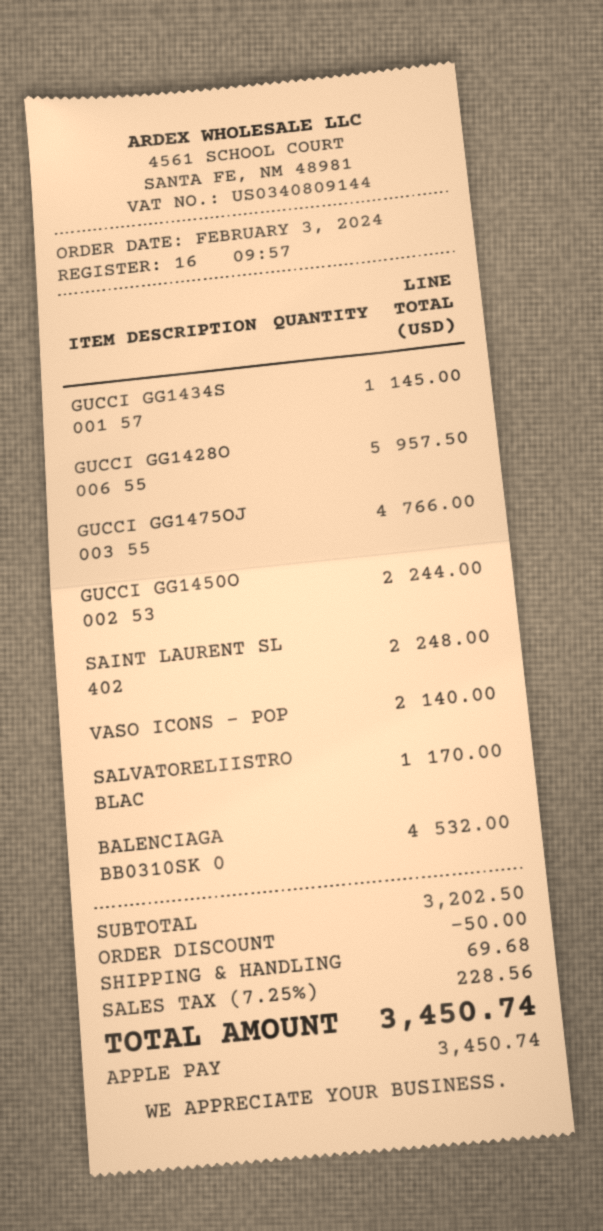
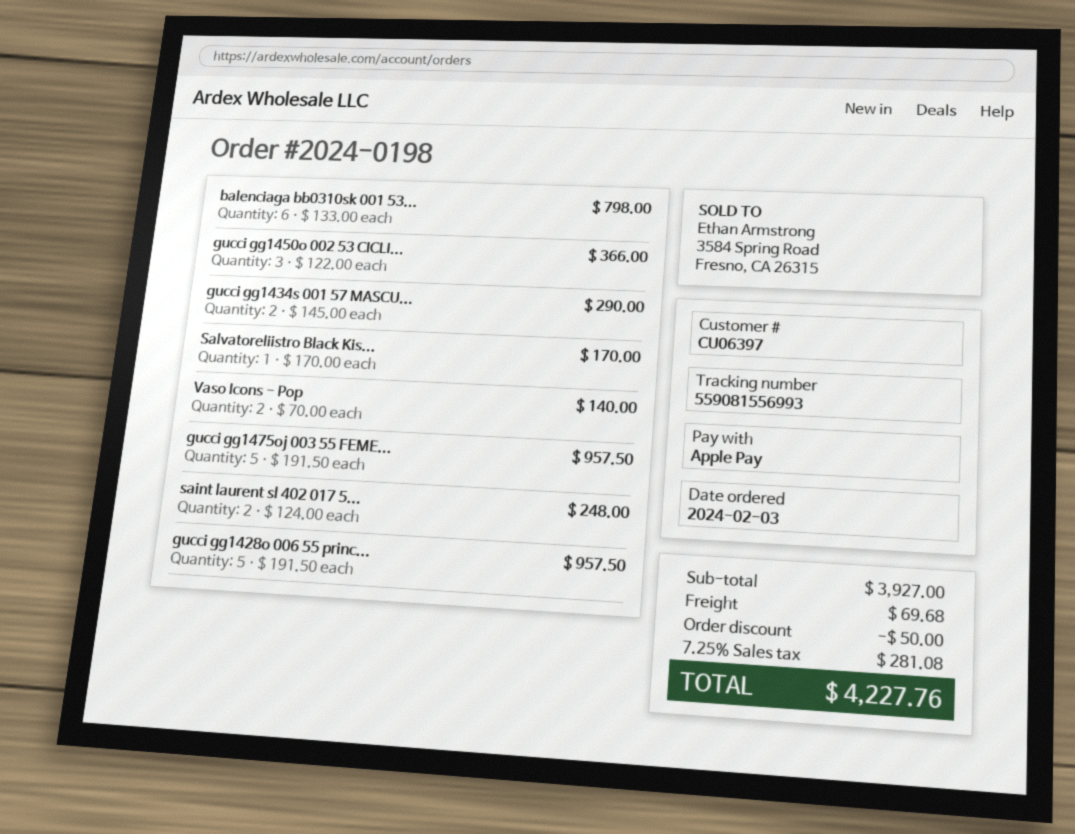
GUCCI GG1434S 001 57: 1 for 145.00 -> 2 for 290.00
GUCCI GG1475OJ 003 55: 4 for 766.00 -> 5 for 957.50
GUCCI GG1450O 002 53: 2 for 244.00 -> 3 for 366.00
BALENCIAGA BB0310SK 0: 4 for 532.00 -> 6 for 798.00
subtotal: 3202.50 -> 3927.00
tax: 7.25% = 228.56 -> 7.25% = 281.08
total: 3450.74 -> 4227.76

